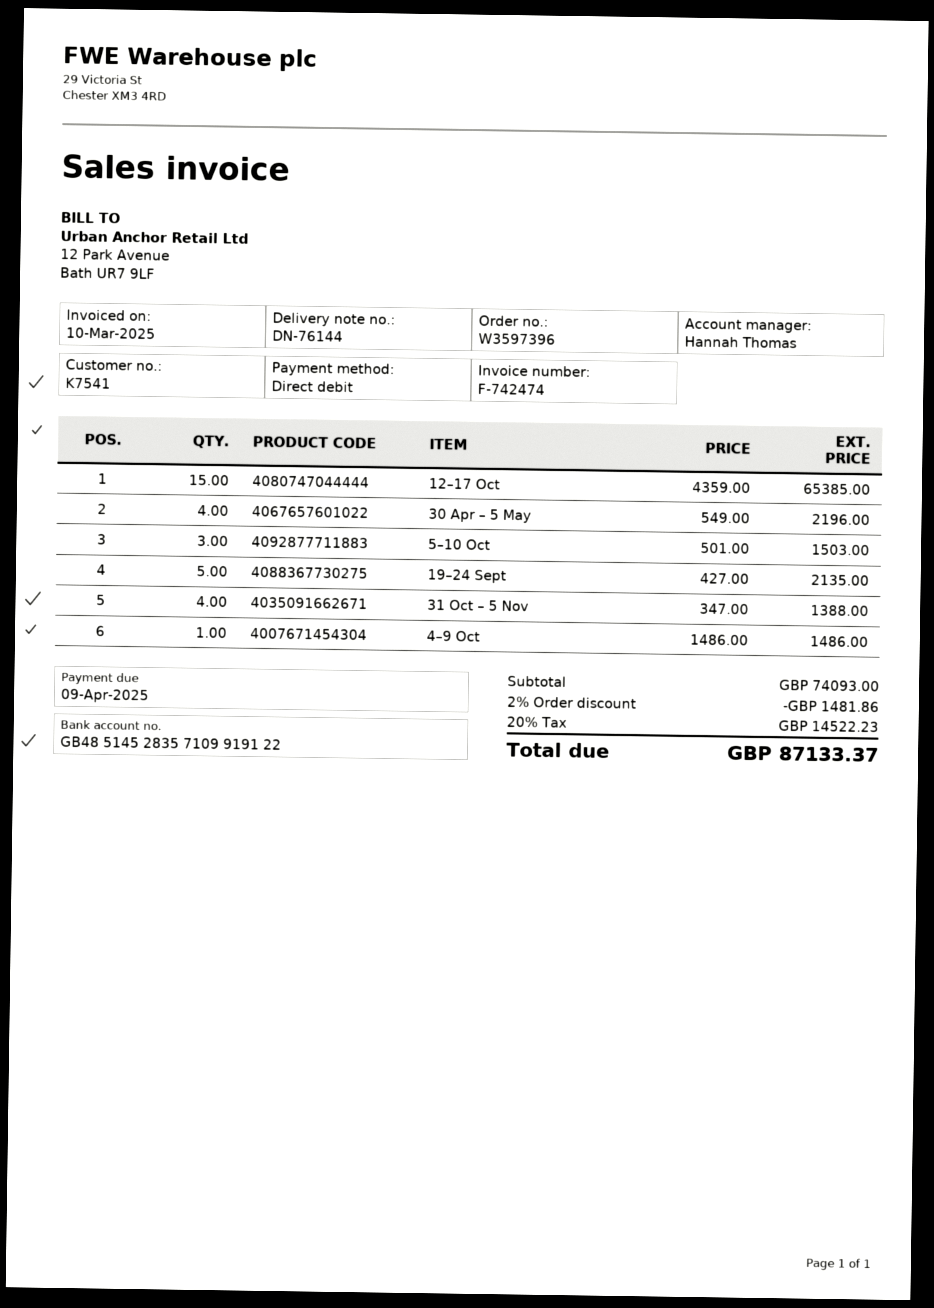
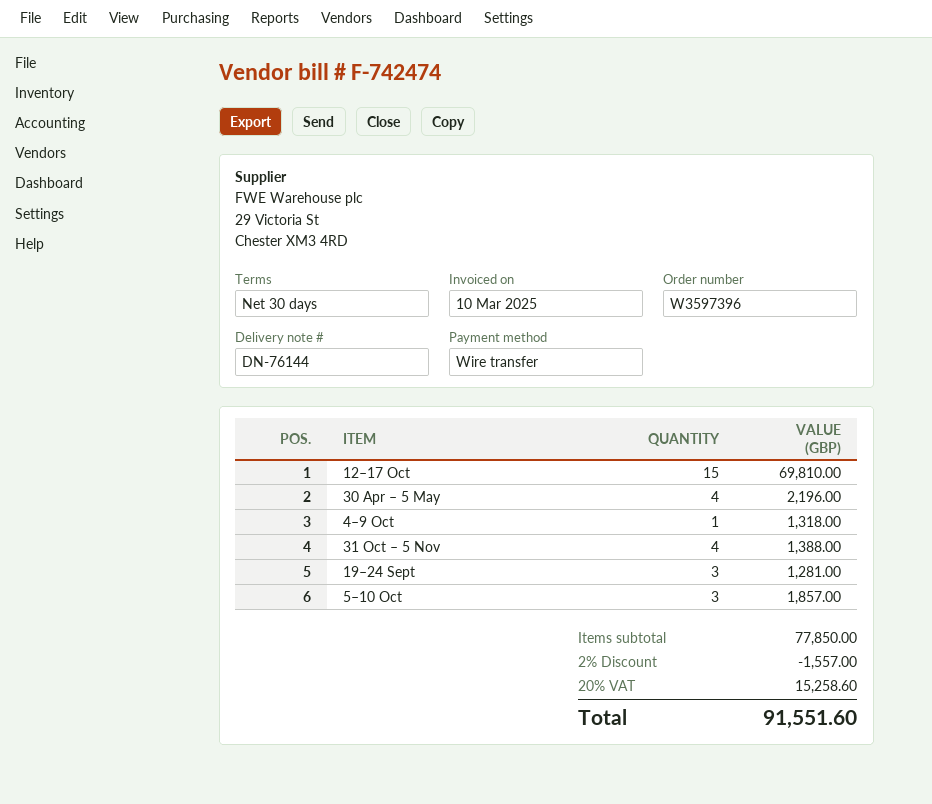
payment method: direct debit -> bank transfer
12–17 Oct: 15 for 65385.00 -> 15 for 69810.00
5–10 Oct: 3 for 1503.00 -> 3 for 1857.00
19–24 Sept: 5 for 2135.00 -> 3 for 1281.00
4–9 Oct: 1 for 1486.00 -> 1 for 1318.00
subtotal: 74093.00 -> 77850.00
discount: 2% = 1481.86 -> 2% = 1557.00
tax: 20% = 14522.23 -> 20% = 15258.60
total: 87133.37 -> 91551.60

